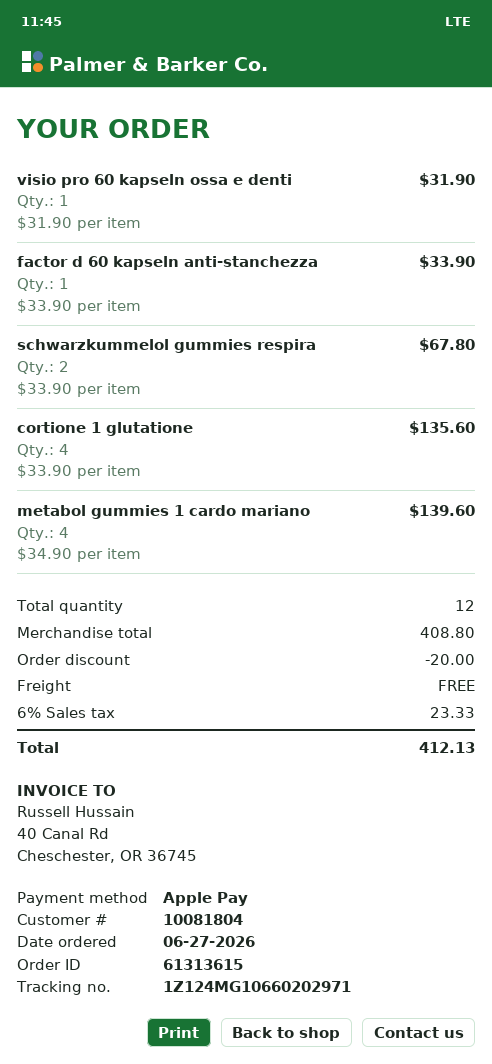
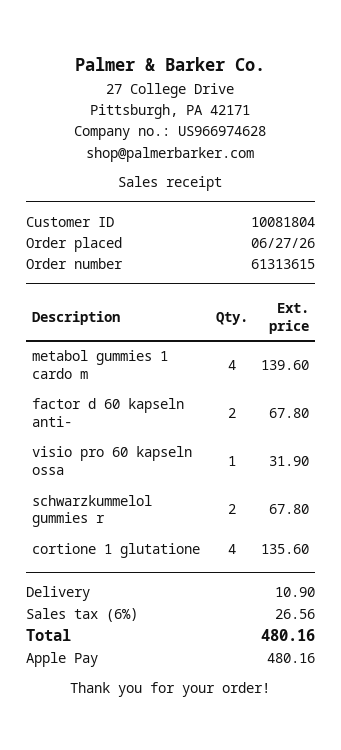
factor d 60 kapseln anti-stanchezza: 1 for 33.90 -> 2 for 67.80
discount: 20.00 -> none
shipping: 0.00 -> 10.90
tax: 6% = 23.33 -> 6% = 26.56
total: 412.13 -> 480.16

